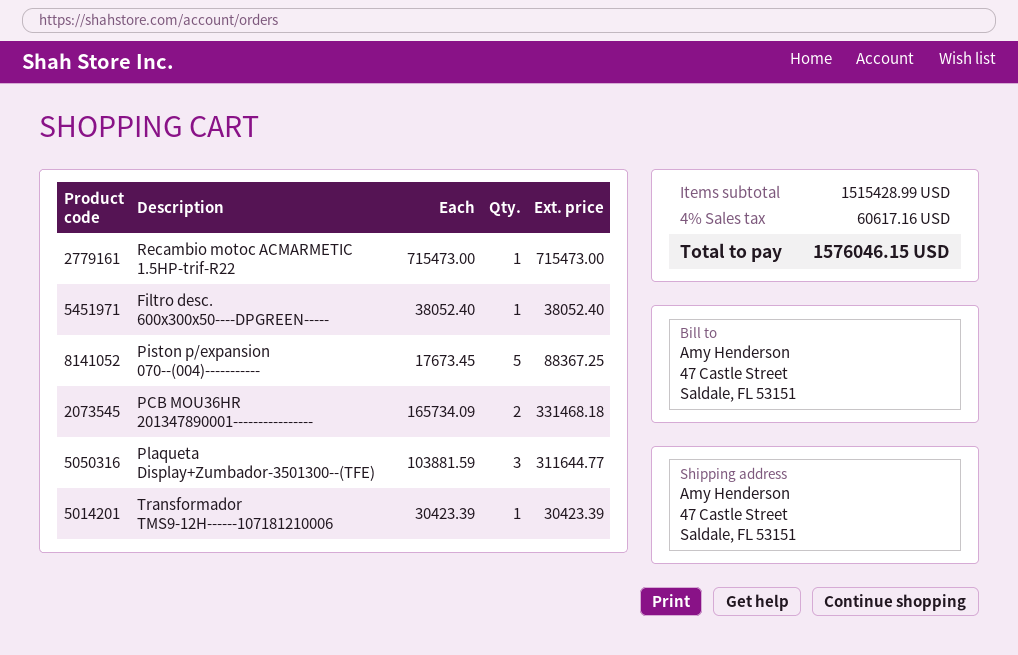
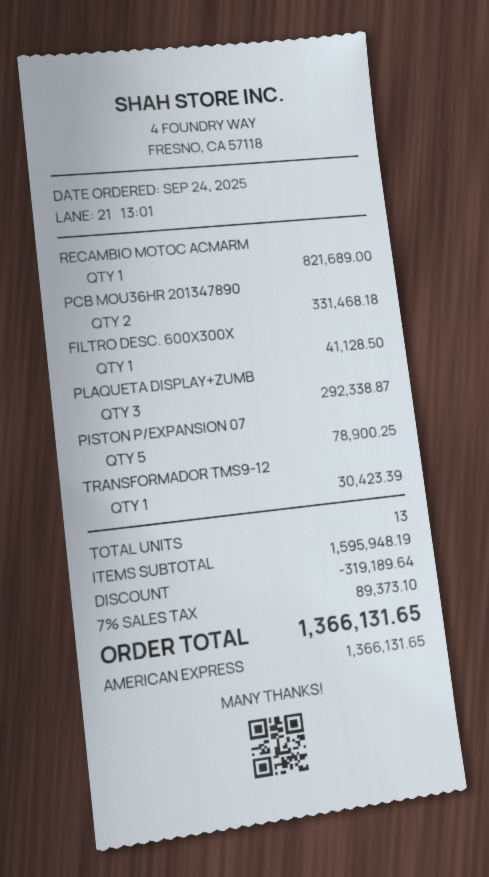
Recambio motoc ACMARMETIC 1.5HP-trif-R22: 1 for 715473.00 -> 1 for 821689.00
Filtro desc. 600x300x50----DPGREEN-----: 1 for 38052.40 -> 1 for 41128.50
Piston p/expansion 070--(004)-----------: 5 for 88367.25 -> 5 for 78900.25
Plaqueta Display+Zumbador-3501300--(TFE): 3 for 311644.77 -> 3 for 292338.87
subtotal: 1515428.99 -> 1595948.19
discount: none -> 319189.64
tax: 4% = 60617.16 -> 7% = 89373.10
total: 1576046.15 -> 1366131.65

